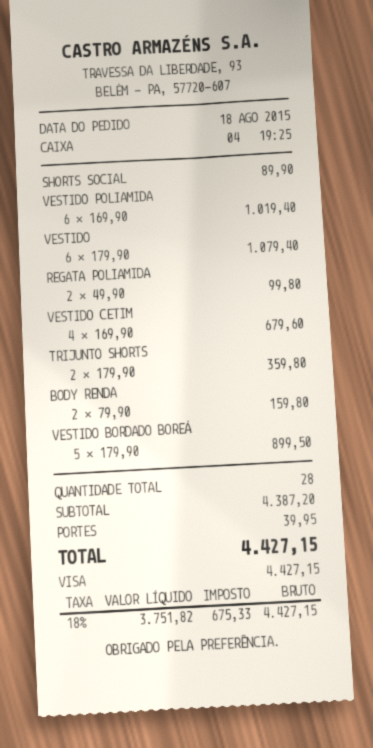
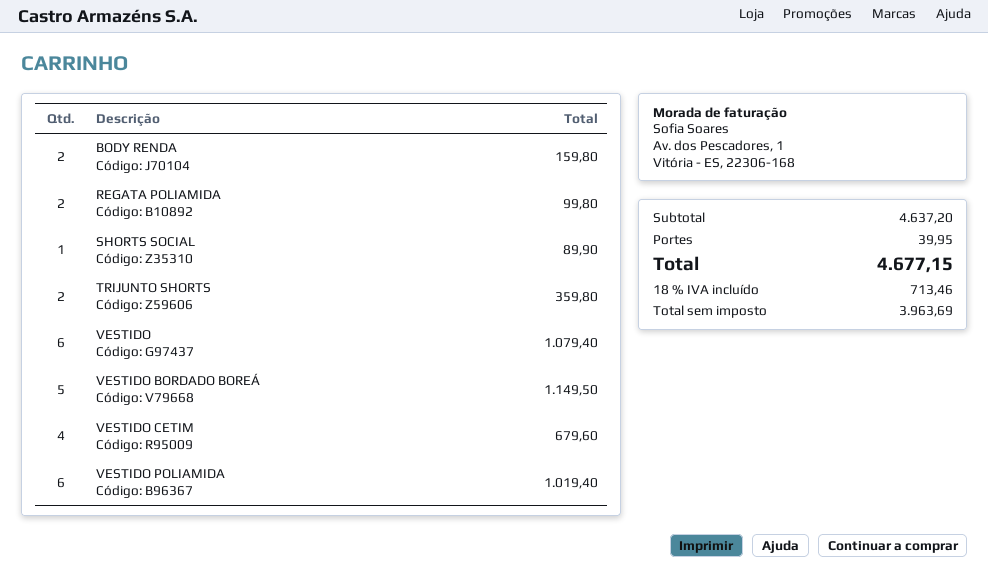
VESTIDO BORDADO BOREÁ: 5 for 899.50 -> 5 for 1149.50
subtotal: 4387.20 -> 4637.20
net: 3751.82 -> 3963.69
tax: 18% = 675.33 -> 18% = 713.46
total: 4427.15 -> 4677.15

